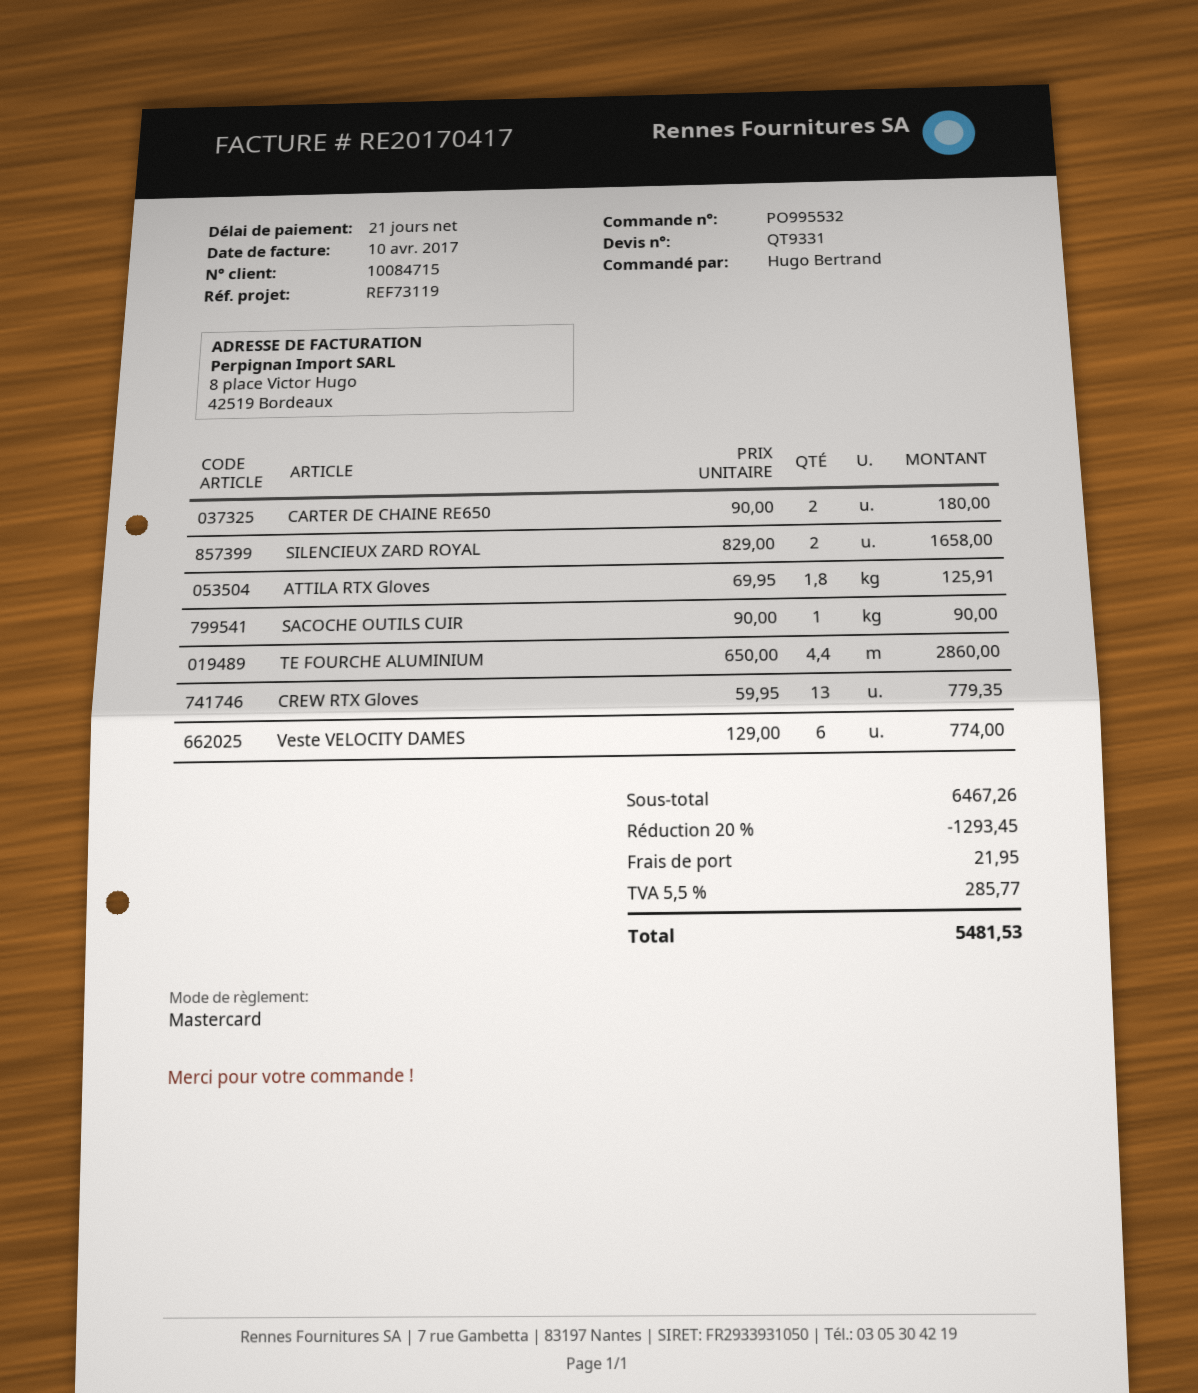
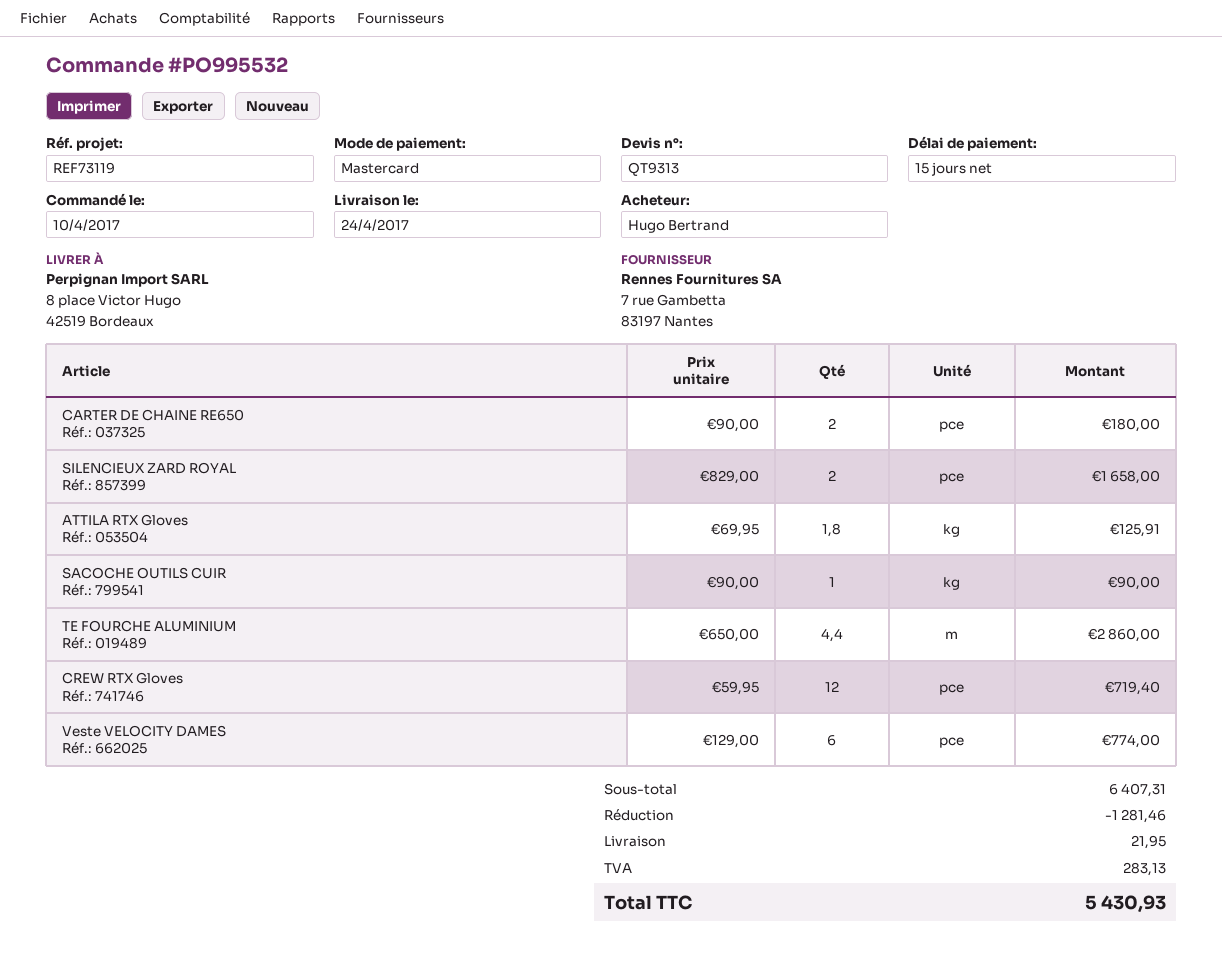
quote number: QT9331 -> QT9313
payment terms: 21 days -> 15 days
CREW RTX Gloves: 13 x 59.95 = 779.35 -> 12 x 59.95 = 719.40
subtotal: 6467.26 -> 6407.31
discount: 1293.45 -> 1281.46
tax: 285.77 -> 283.13
total: 5481.53 -> 5430.93

